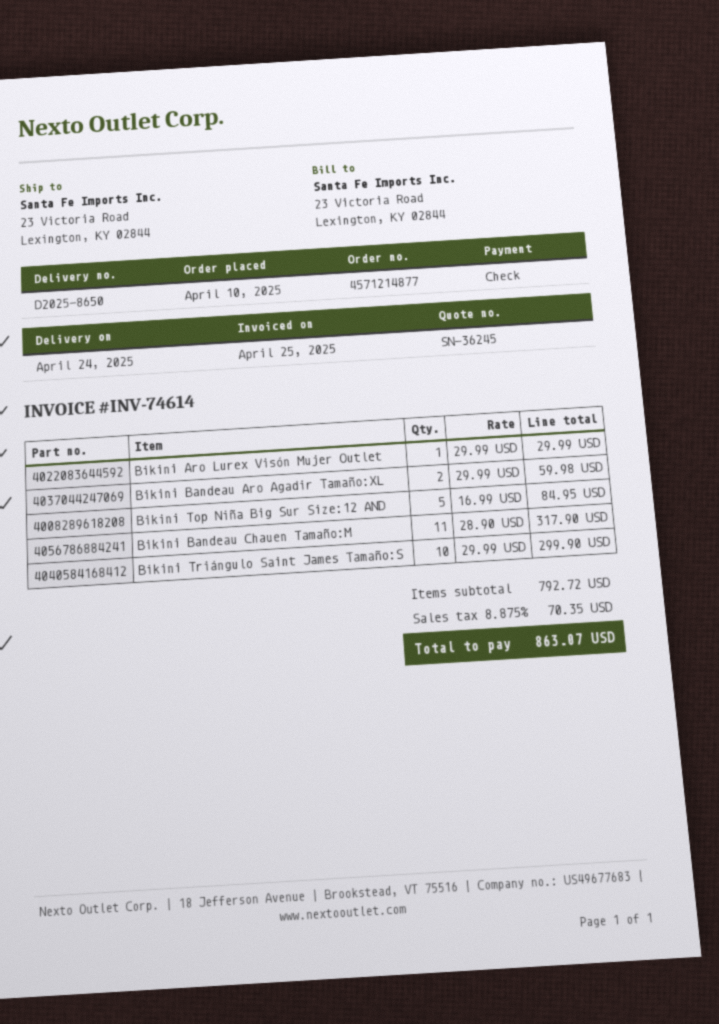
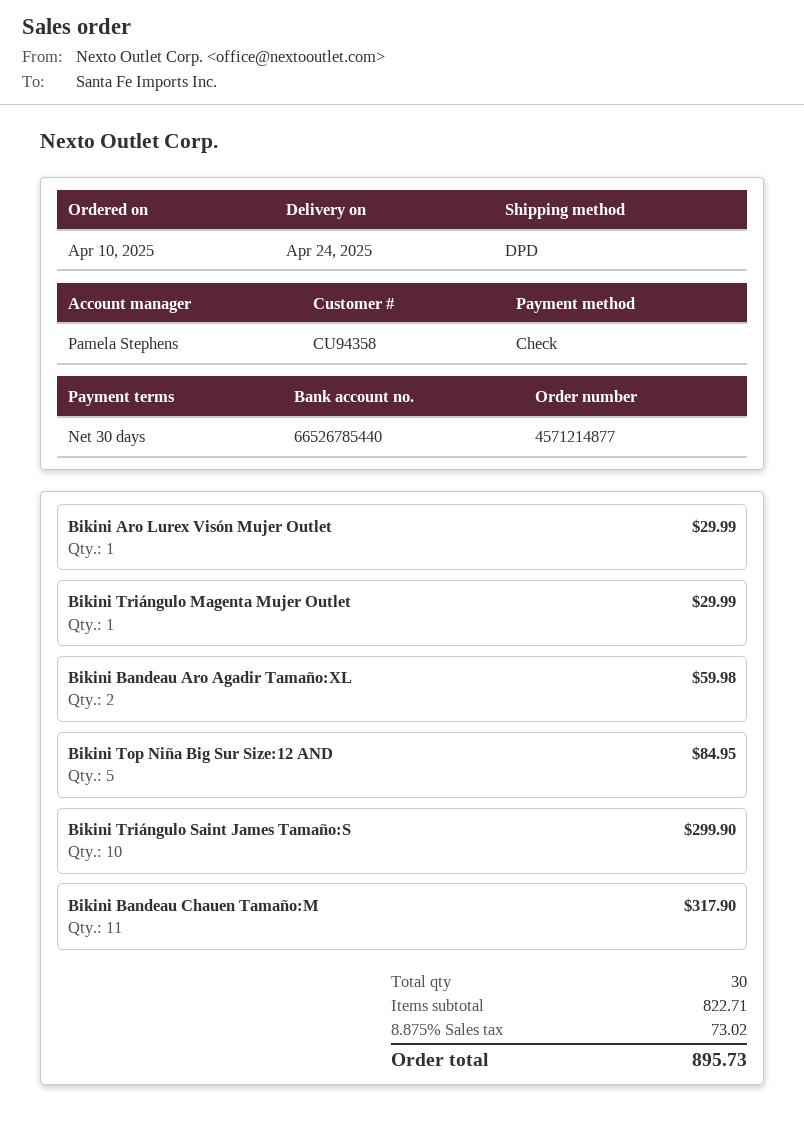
Bikini Triángulo Magenta Mujer Outlet: none -> 1 for 29.99
subtotal: 792.72 -> 822.71
tax: 8.875% = 70.35 -> 8.875% = 73.02
total: 863.07 -> 895.73

